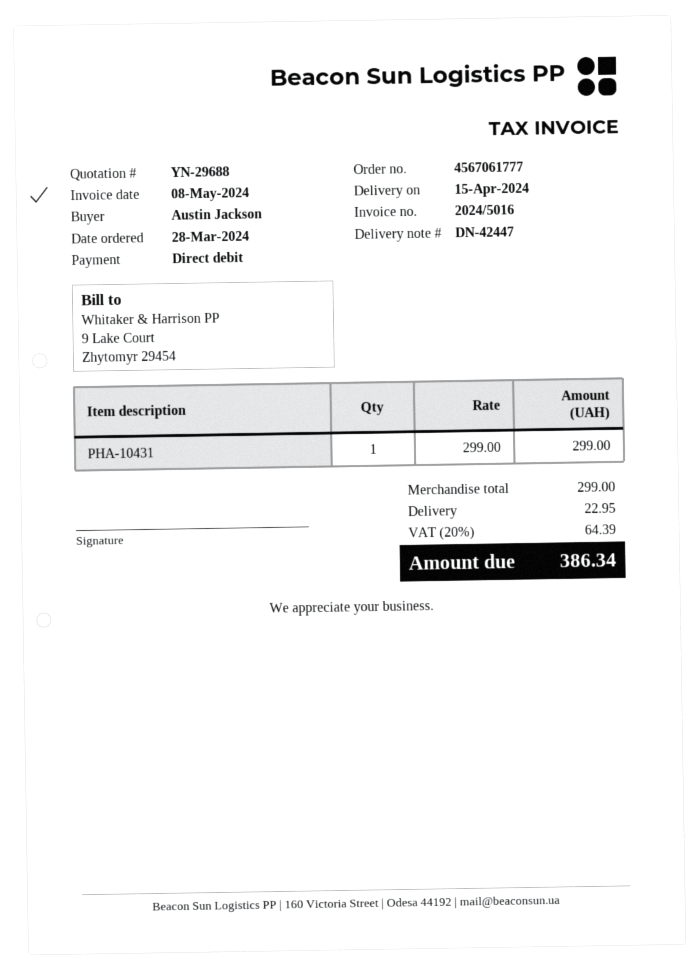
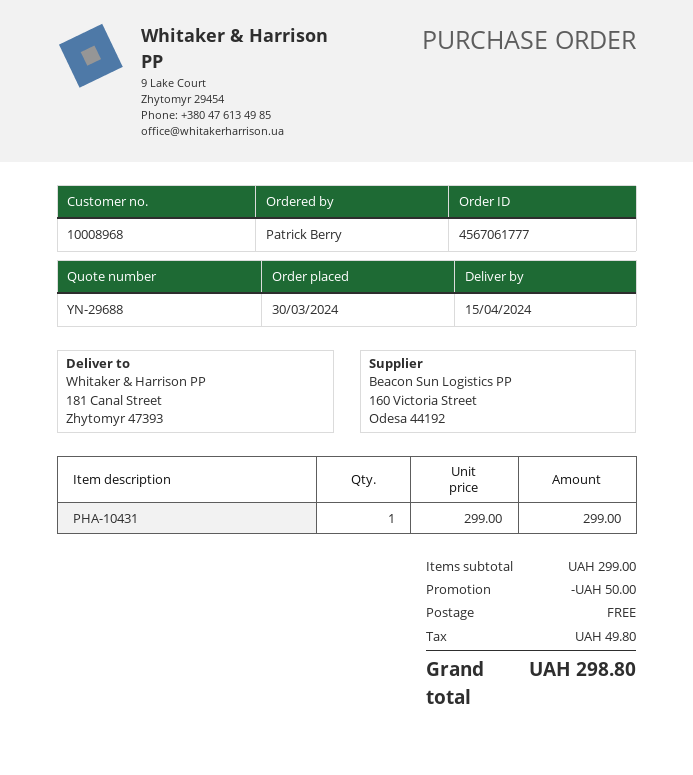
order date: 2024-03-28 -> 2024-03-30
ordered by: Austin Jackson -> Patrick Berry
discount: none -> 50.00
shipping: 22.95 -> 0.00
tax: 64.39 -> 49.80
total: 386.34 -> 298.80

